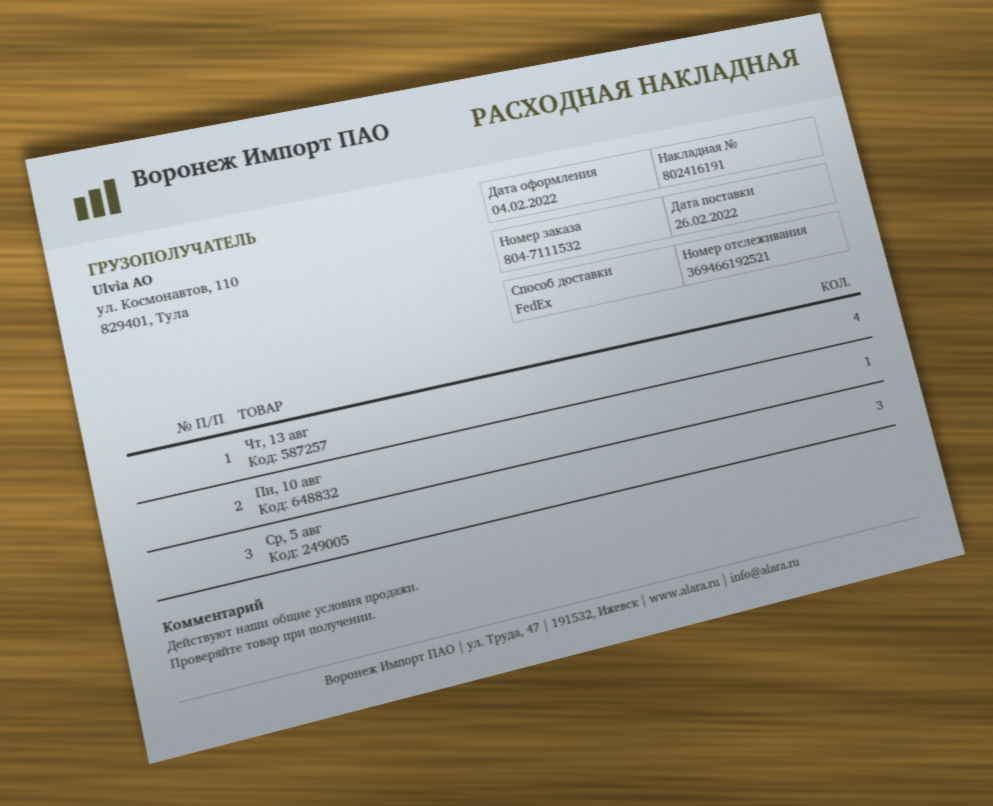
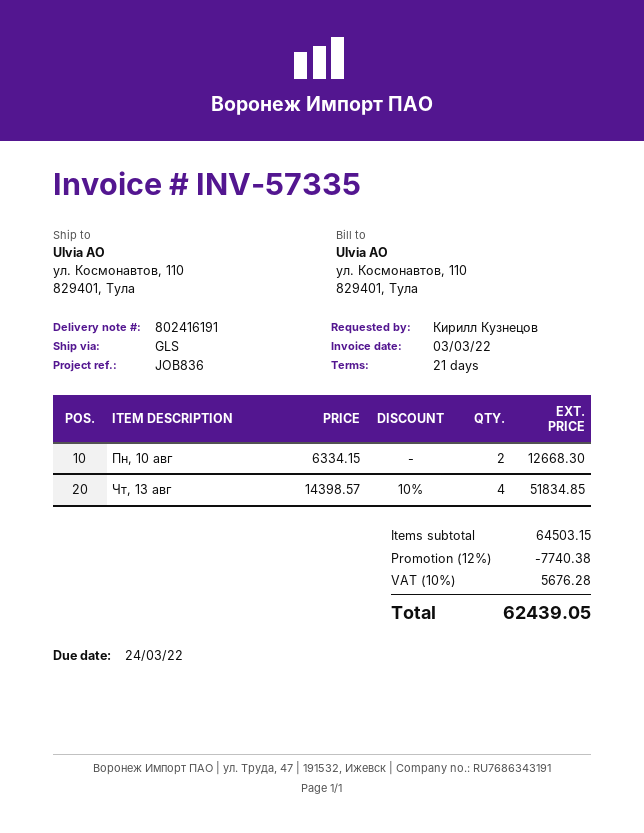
shipping method: FedEx -> GLS
Пн, 10 авг: 1 -> 2
Ср, 5 авг: 3 -> none

